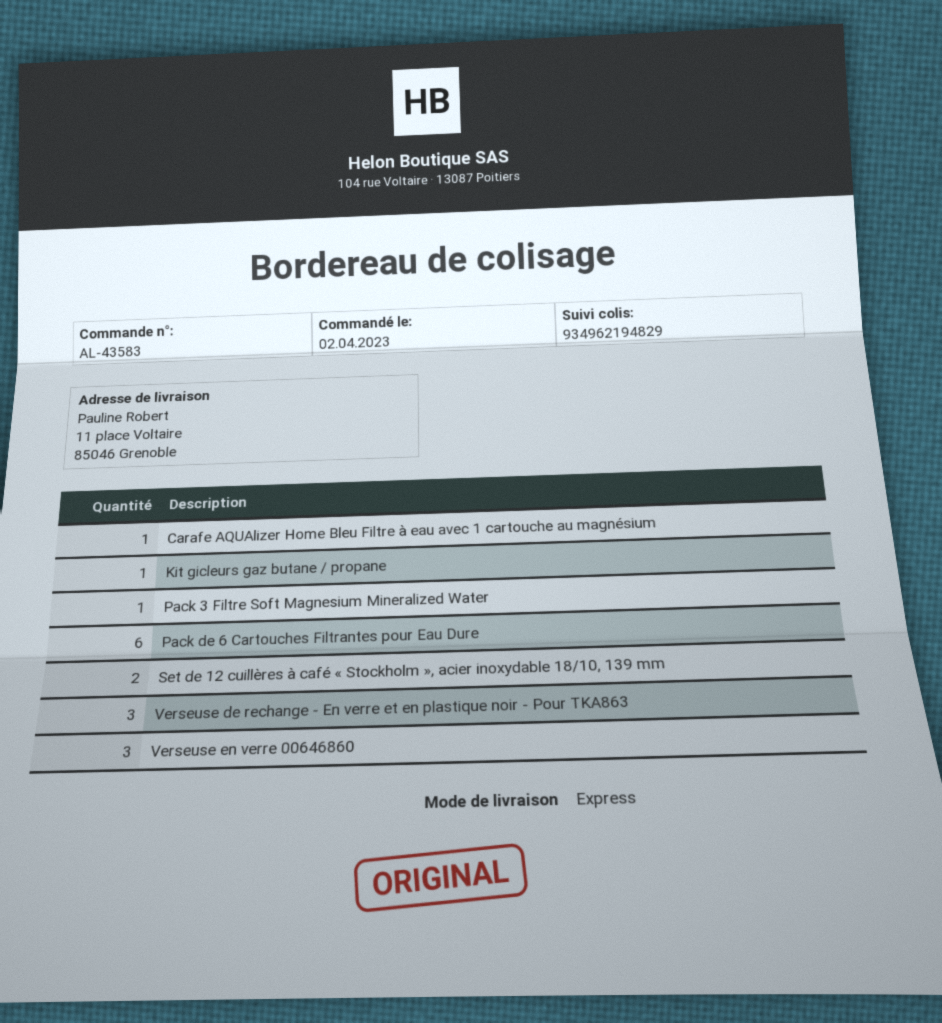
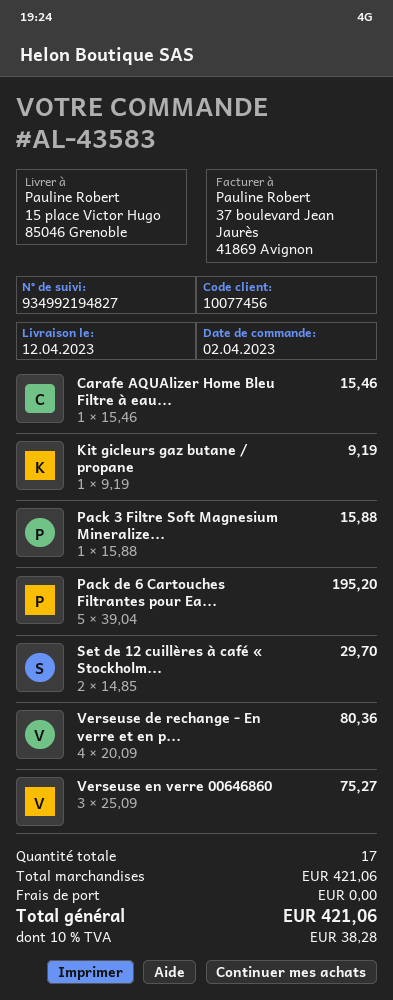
tracking number: 934962194829 -> 934992194827
ship to: 11 place Voltaire, 85046 Grenoble -> 15 place Victor Hugo, 85046 Grenoble
Pack de 6 Cartouches Filtrantes pour Eau Dure: 6 -> 5
Verseuse de rechange - En verre et en plastique noir - Pour TKA863: 3 -> 4

